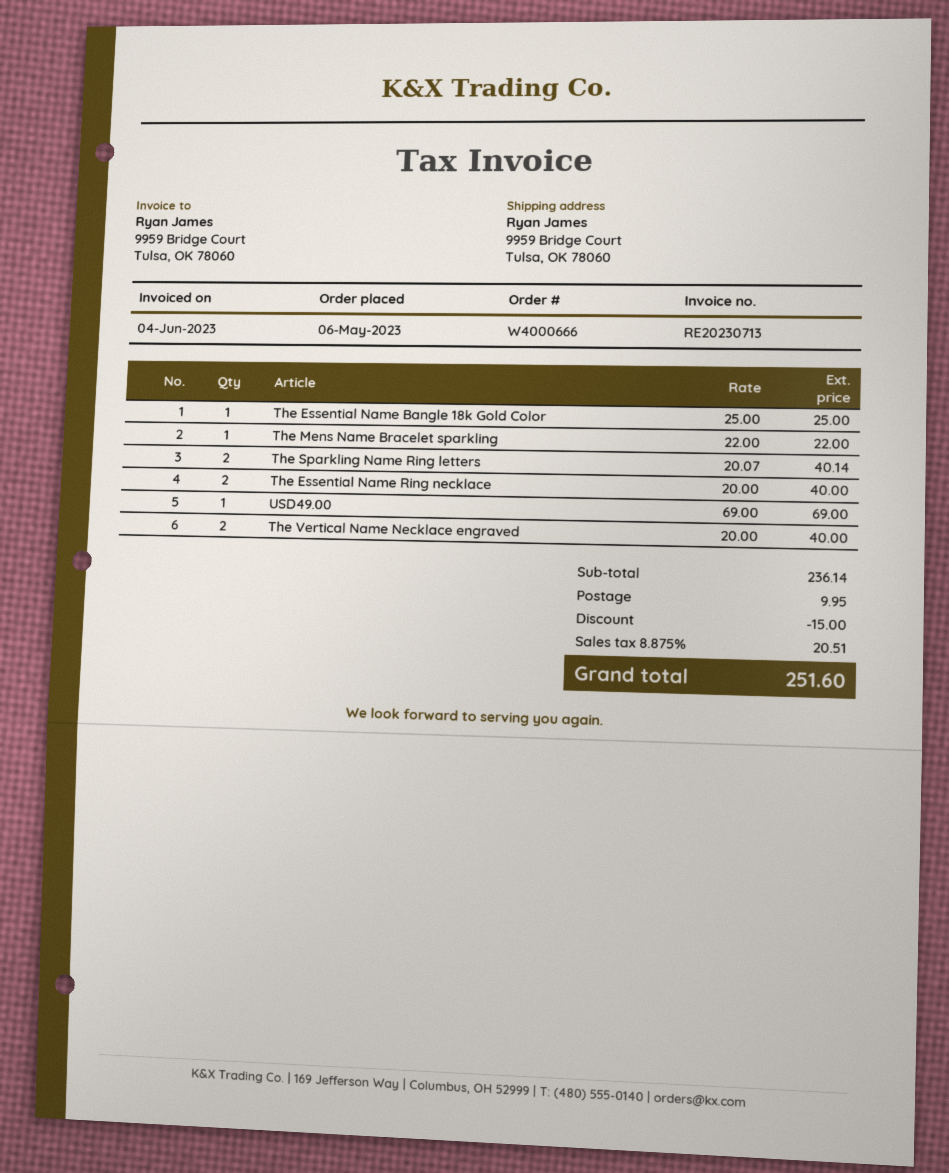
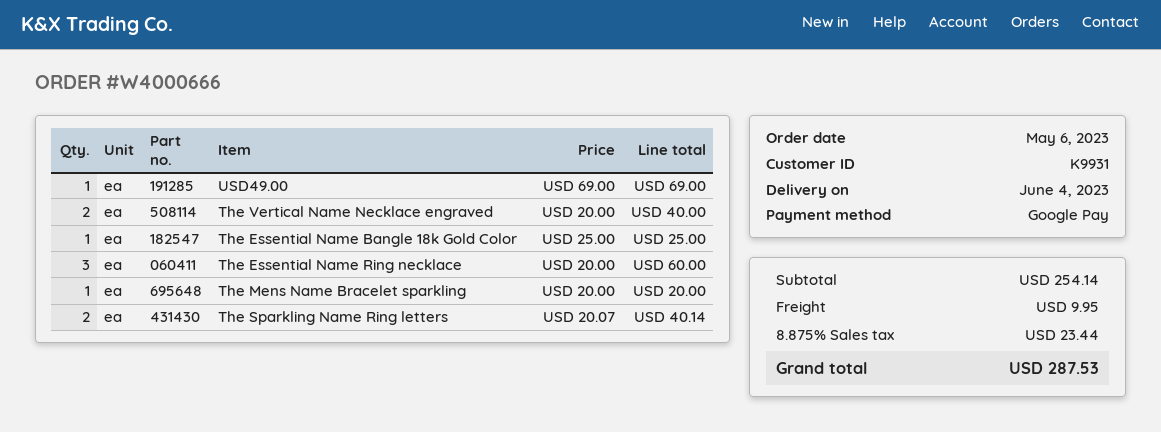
The Mens Name Bracelet sparkling: 1 x 22.00 = 22.00 -> 1 x 20.00 = 20.00
The Essential Name Ring necklace: 2 x 20.00 = 40.00 -> 3 x 20.00 = 60.00
subtotal: 236.14 -> 254.14
discount: 15.00 -> none
tax: 8.875% = 20.51 -> 8.875% = 23.44
total: 251.60 -> 287.53

